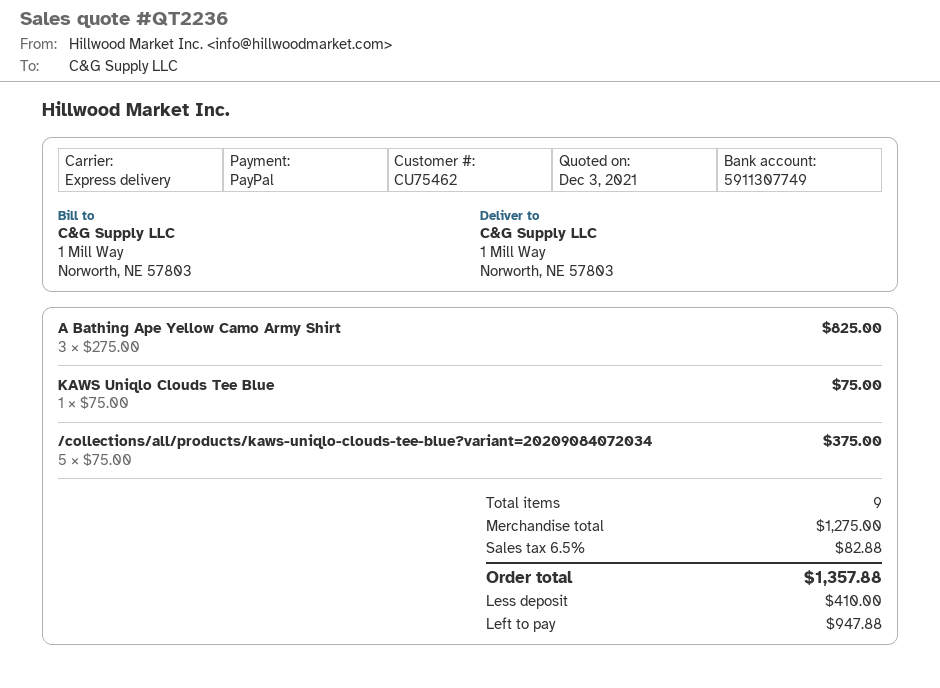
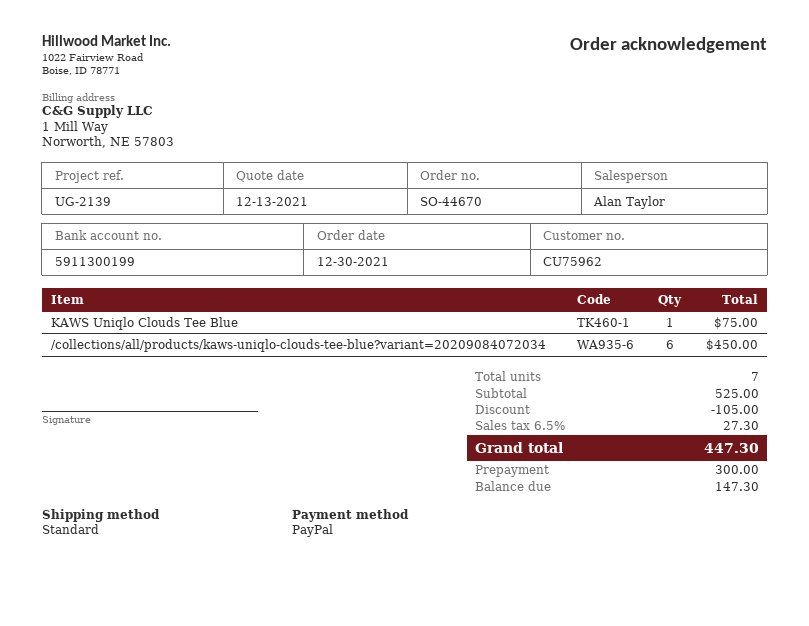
quote date: 2021-12-03 -> 2021-12-13
customer number: CU75462 -> CU75962
bank account: 5911307749 -> 5911300199
shipping method: express -> standard
A Bathing Ape Yellow Camo Army Shirt: 3 for 825.00 -> none
/collections/all/products/kaws-uniqlo-clouds-tee-blue?variant=20209084072034: 5 for 375.00 -> 6 for 450.00
total quantity: 9 -> 7
subtotal: 1275.00 -> 525.00
discount: none -> 105.00
tax: 6.5% = 82.88 -> 6.5% = 27.30
total: 1357.88 -> 447.30
deposit: 410.00 -> 300.00
balance: 947.88 -> 147.30

